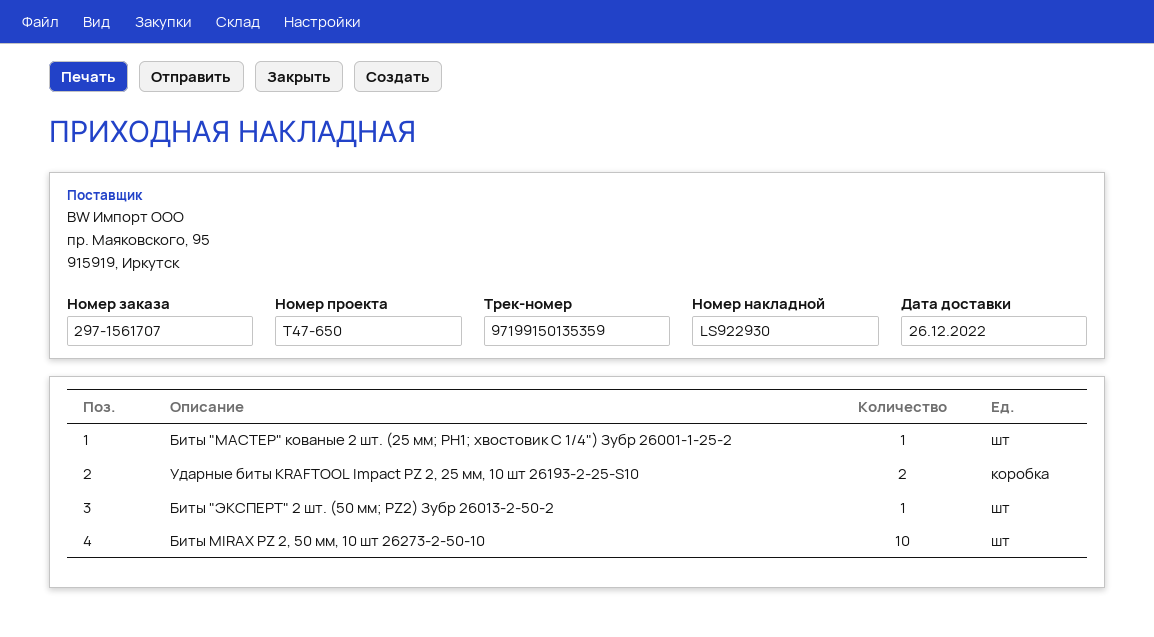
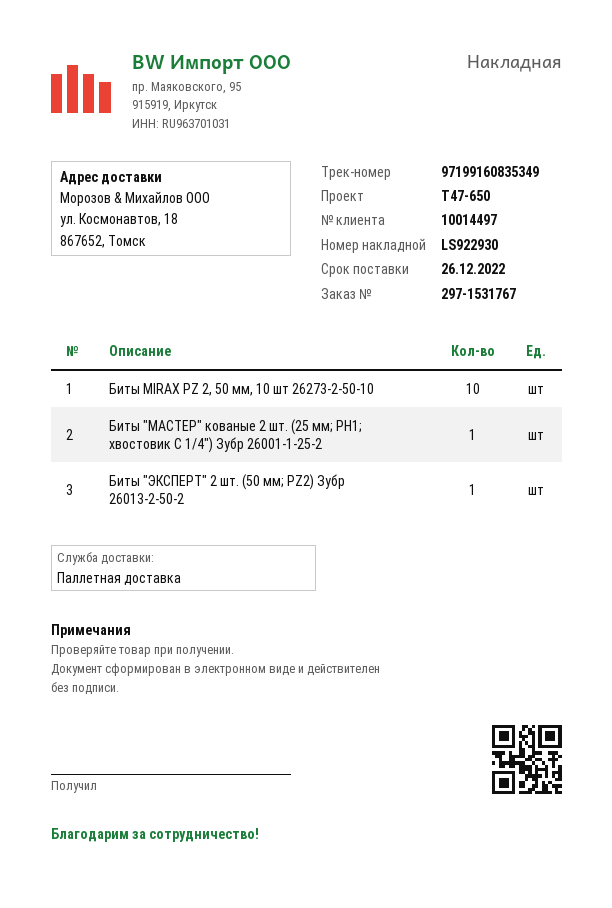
order number: 297-1561707 -> 297-1531767
tracking number: 97199150135359 -> 97199160835349
Ударные биты KRAFTOOL Impact PZ 2, 25 мм, 10 шт 26193-2-25-S10: 2 -> none

